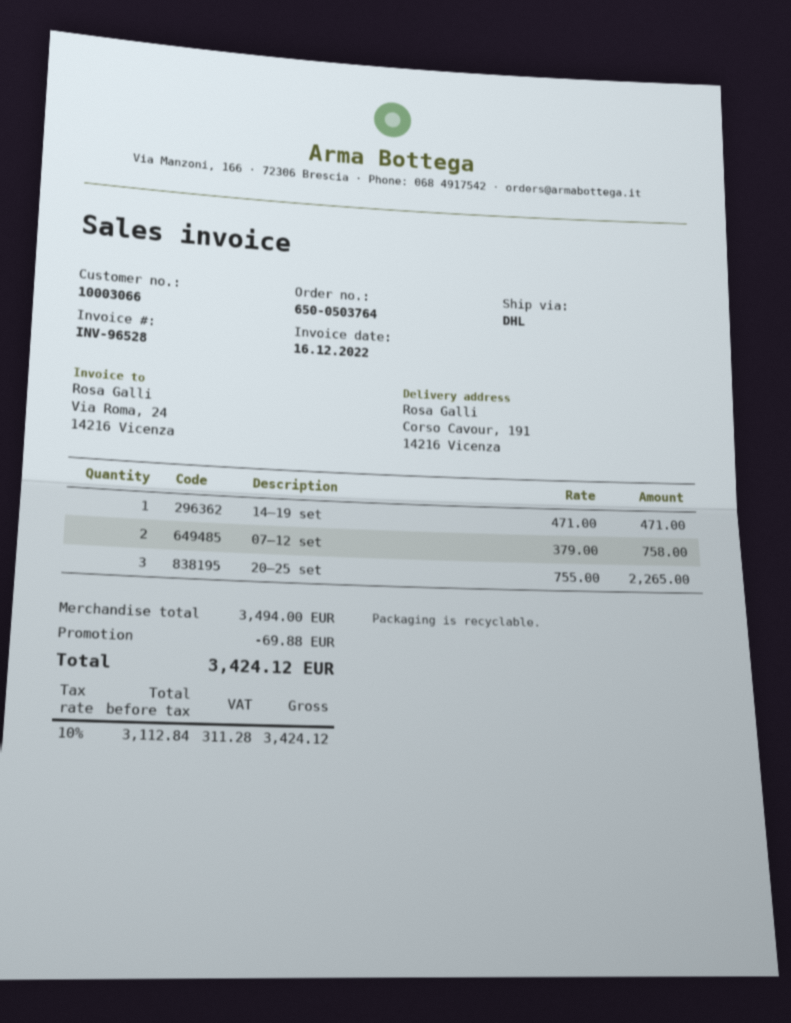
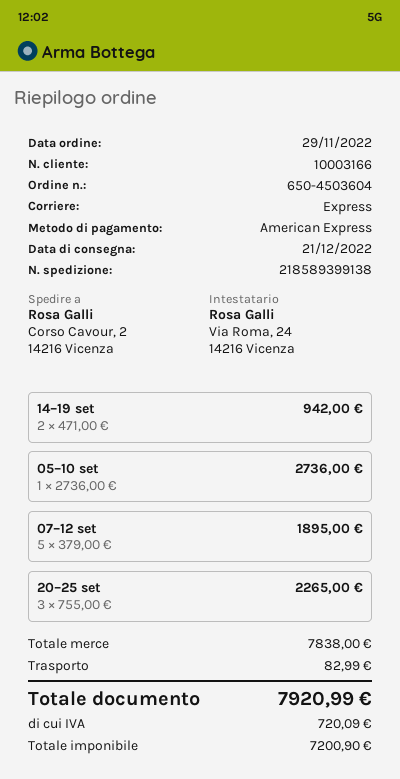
order number: 650-0503764 -> 650-4503604
customer number: 10003066 -> 10003166
shipping method: DHL -> express
ship to: Corso Cavour, 191, 14216 Vicenza -> Corso Cavour, 2, 14216 Vicenza
14–19 set: 1 x 471.00 = 471.00 -> 2 x 471.00 = 942.00
07–12 set: 2 x 379.00 = 758.00 -> 5 x 379.00 = 1895.00
05–10 set: none -> 1 x 2736.00 = 2736.00
subtotal: 3494.00 -> 7838.00
discount: 69.88 -> none
shipping: none -> 82.99
net: 3112.84 -> 7200.90
tax: 311.28 -> 720.09
total: 3424.12 -> 7920.99

